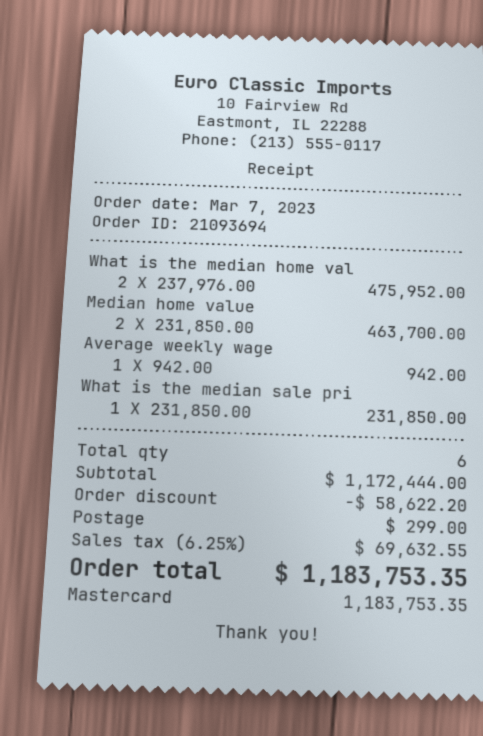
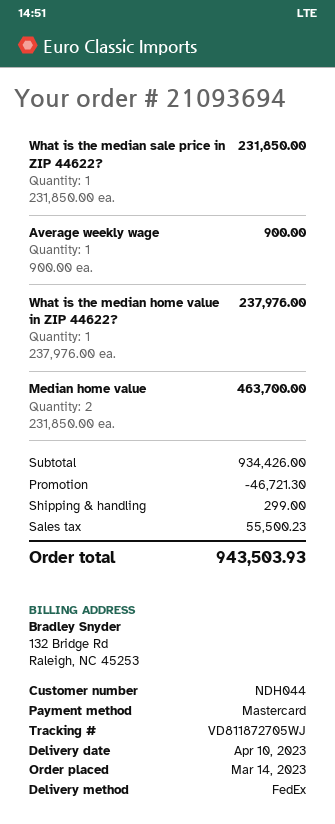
order date: 2023-03-07 -> 2023-03-14
What is the median home val: 2 x 237976.00 = 475952.00 -> 1 x 237976.00 = 237976.00
Average weekly wage: 1 x 942.00 = 942.00 -> 1 x 900.00 = 900.00
subtotal: 1172444.00 -> 934426.00
discount: 58622.20 -> 46721.30
tax: 69632.55 -> 55500.23
total: 1183753.35 -> 943503.93

